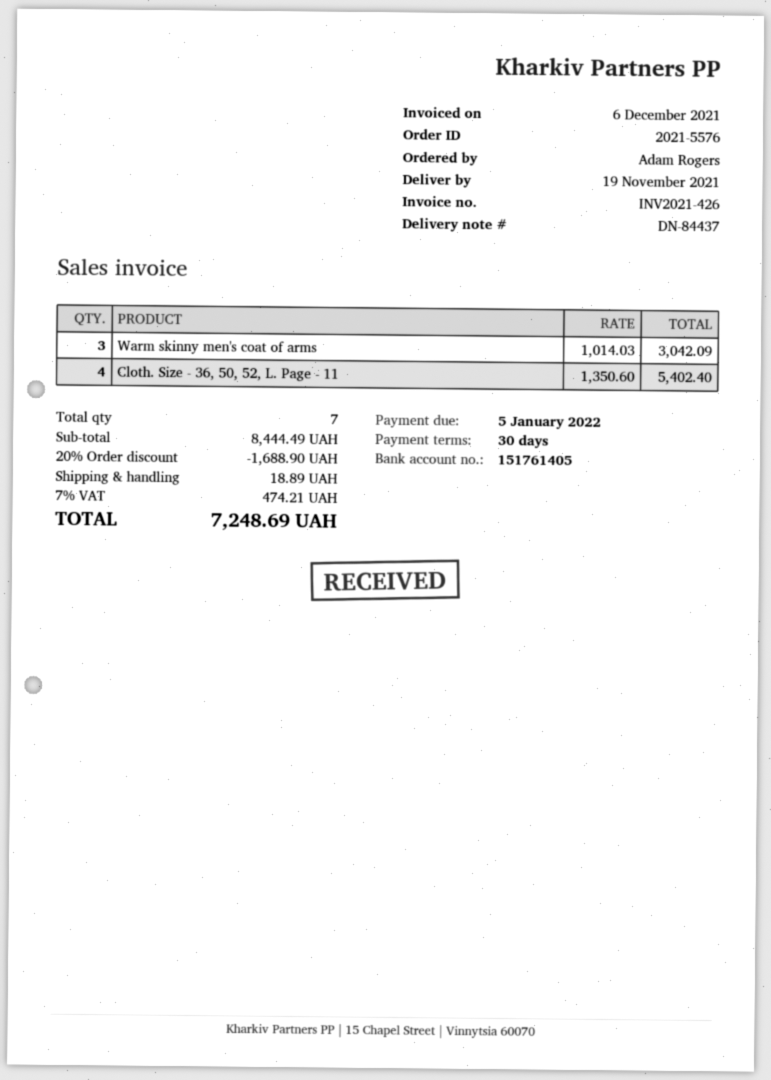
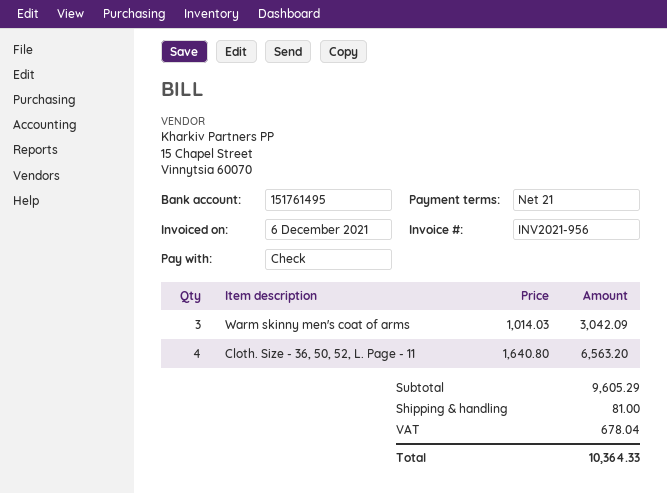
invoice number: INV2021-426 -> INV2021-956
payment terms: 30 days -> 21 days
bank account: 151761405 -> 151761495
Cloth. Size - 36, 50, 52, L. Page - 11: 4 x 1350.60 = 5402.40 -> 4 x 1640.80 = 6563.20
subtotal: 8444.49 -> 9605.29
discount: 20% = 1688.90 -> none
shipping: 18.89 -> 81.00
tax: 474.21 -> 678.04
total: 7248.69 -> 10364.33

